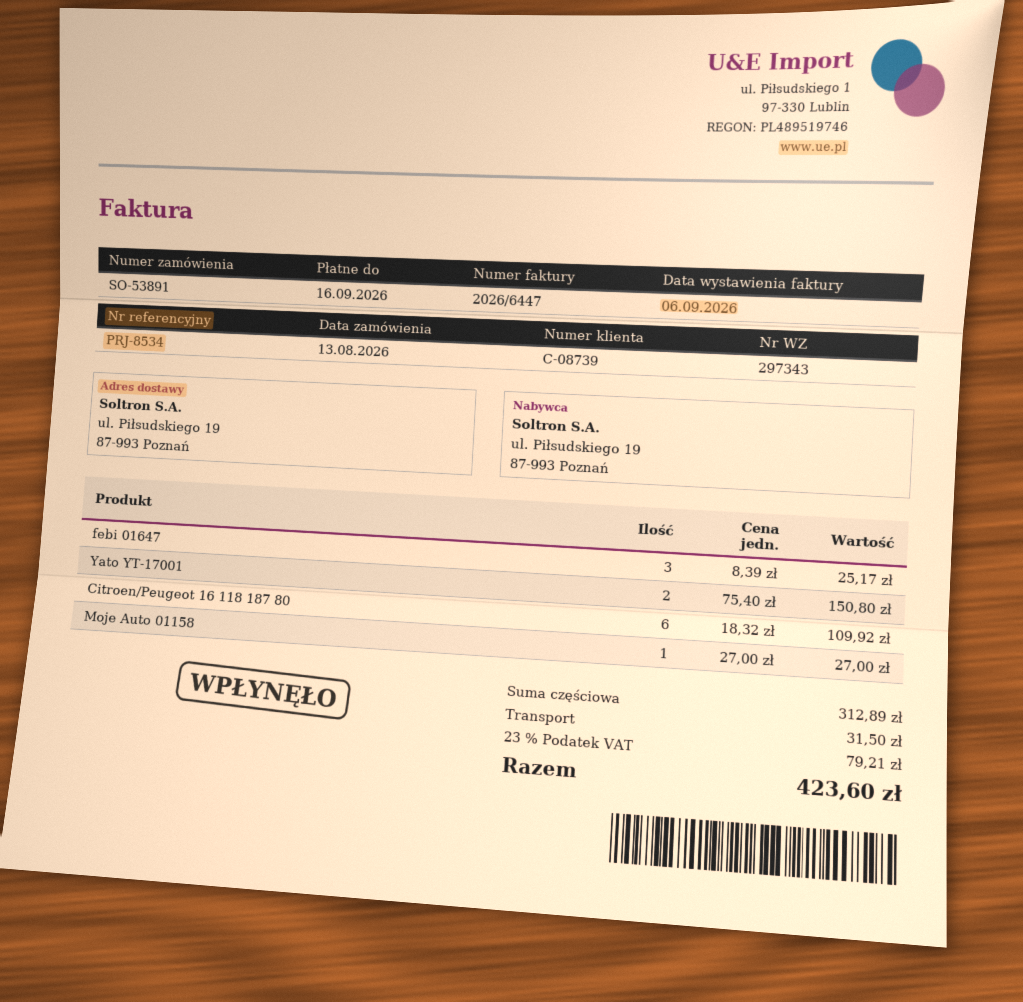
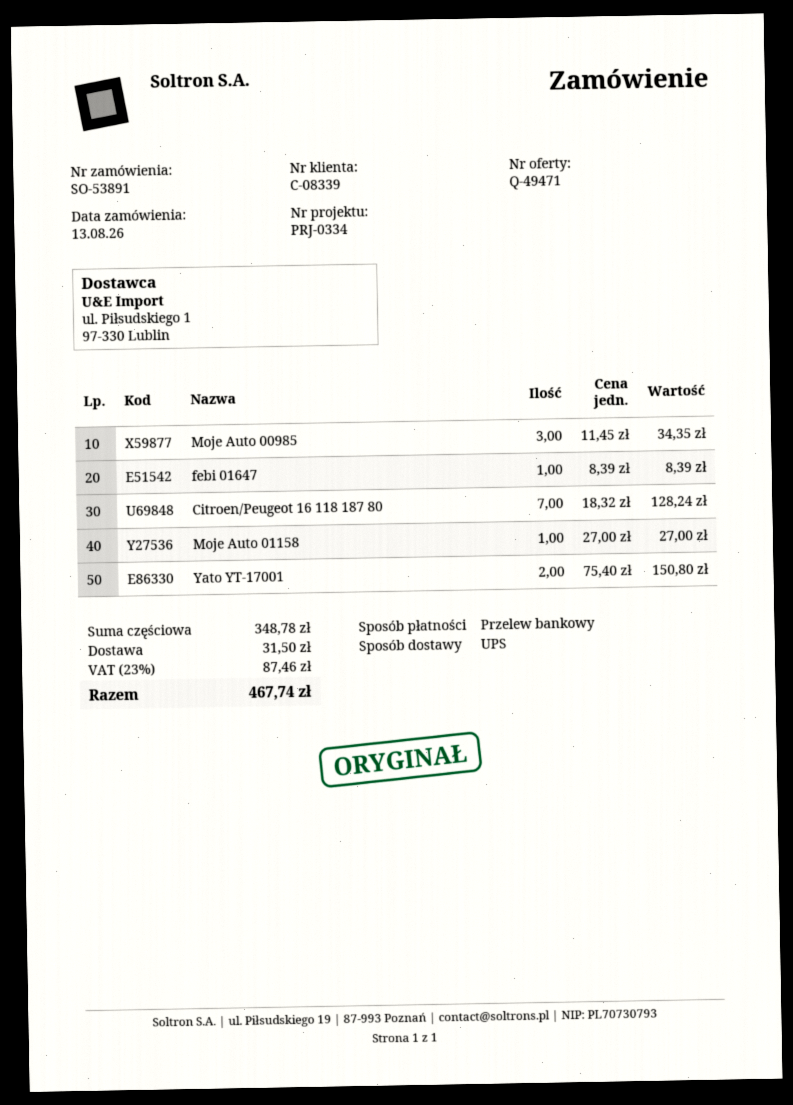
customer number: C-08739 -> C-08339
reference: PRJ-8534 -> PRJ-0334
febi 01647: 3 x 8.39 = 25.17 -> 1 x 8.39 = 8.39
Citroen/Peugeot 16 118 187 80: 6 x 18.32 = 109.92 -> 7 x 18.32 = 128.24
Moje Auto 00985: none -> 3 x 11.45 = 34.35
subtotal: 312.89 -> 348.78
tax: 23% = 79.21 -> 23% = 87.46
total: 423.60 -> 467.74

